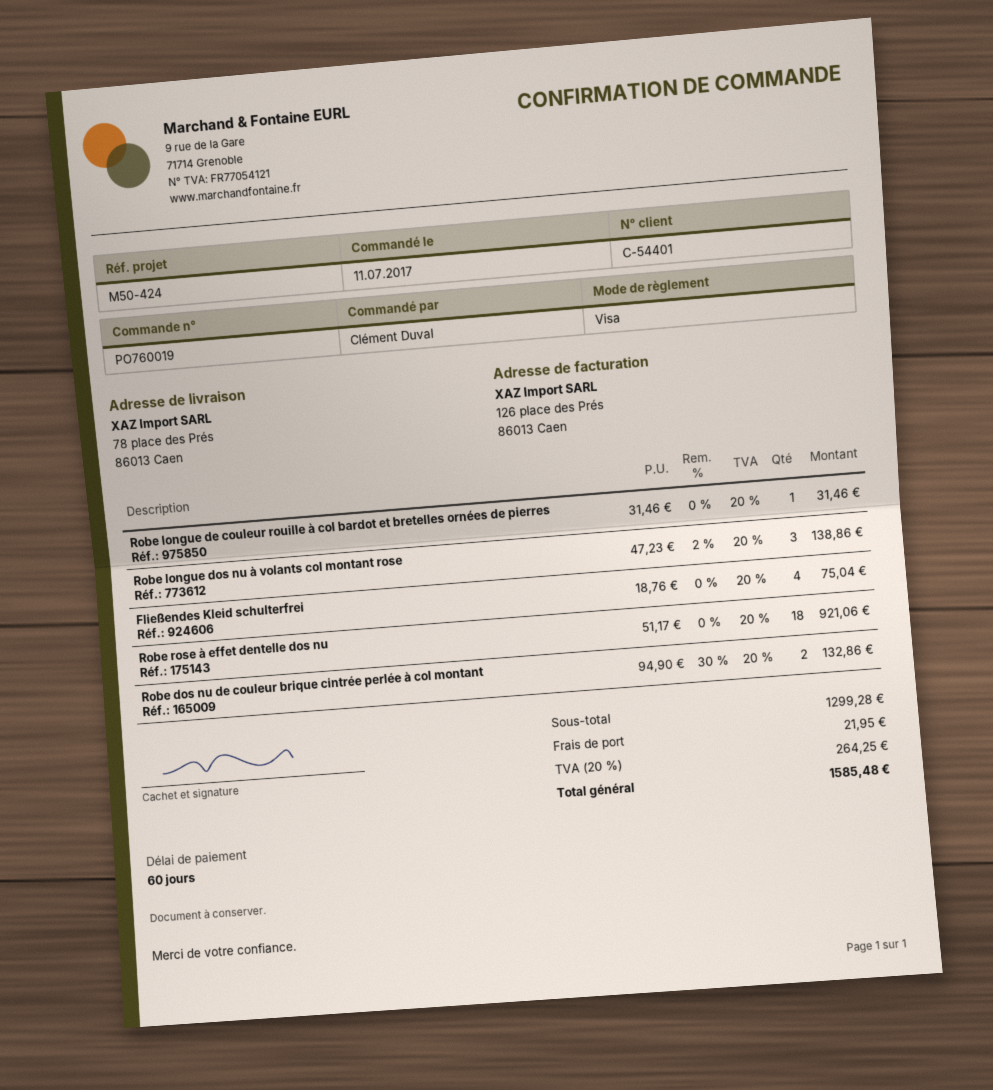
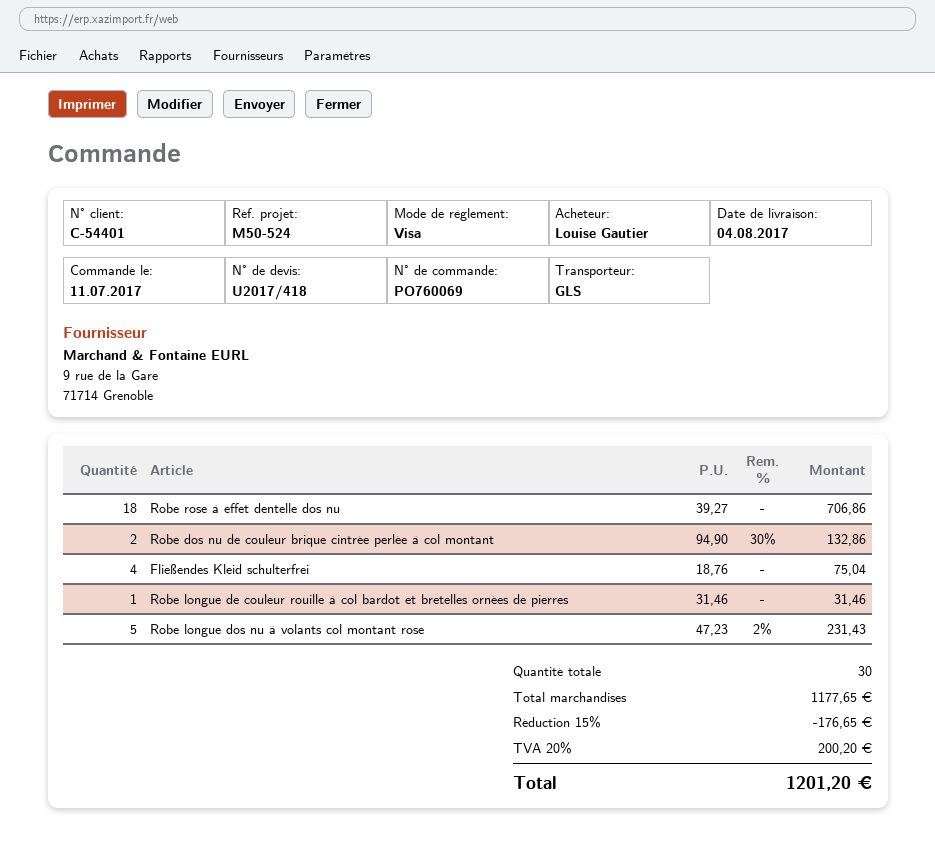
order number: PO760019 -> PO760069
reference: M50-424 -> M50-524
ordered by: Clément Duval -> Louise Gautier
Robe longue dos nu à volants col montant rose: 3 x 47.23 - 2% = 138.86 -> 5 x 47.23 - 2% = 231.43
Robe rose à effet dentelle dos nu: 18 x 51.17 = 921.06 -> 18 x 39.27 = 706.86
subtotal: 1299.28 -> 1177.65
discount: none -> 15% = 176.65
shipping: 21.95 -> none
tax: 20% = 264.25 -> 20% = 200.20
total: 1585.48 -> 1201.20

